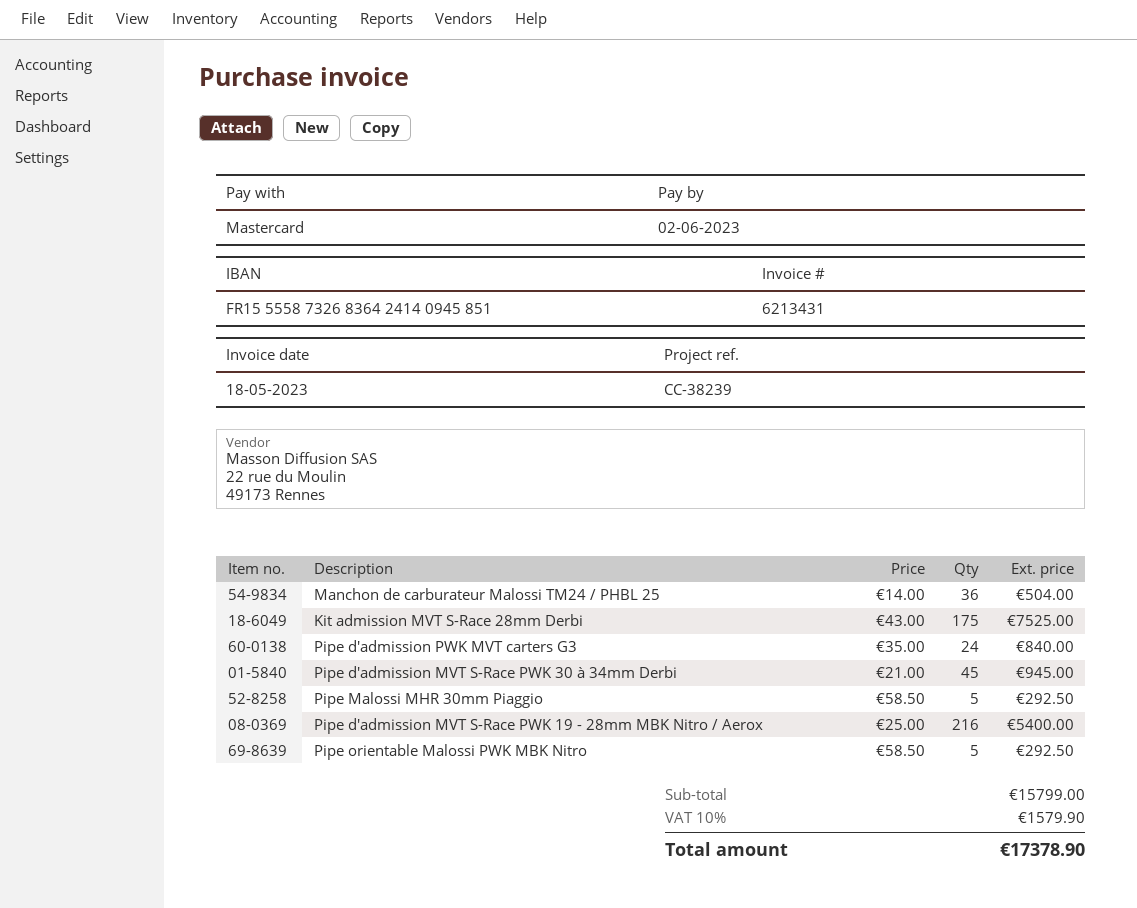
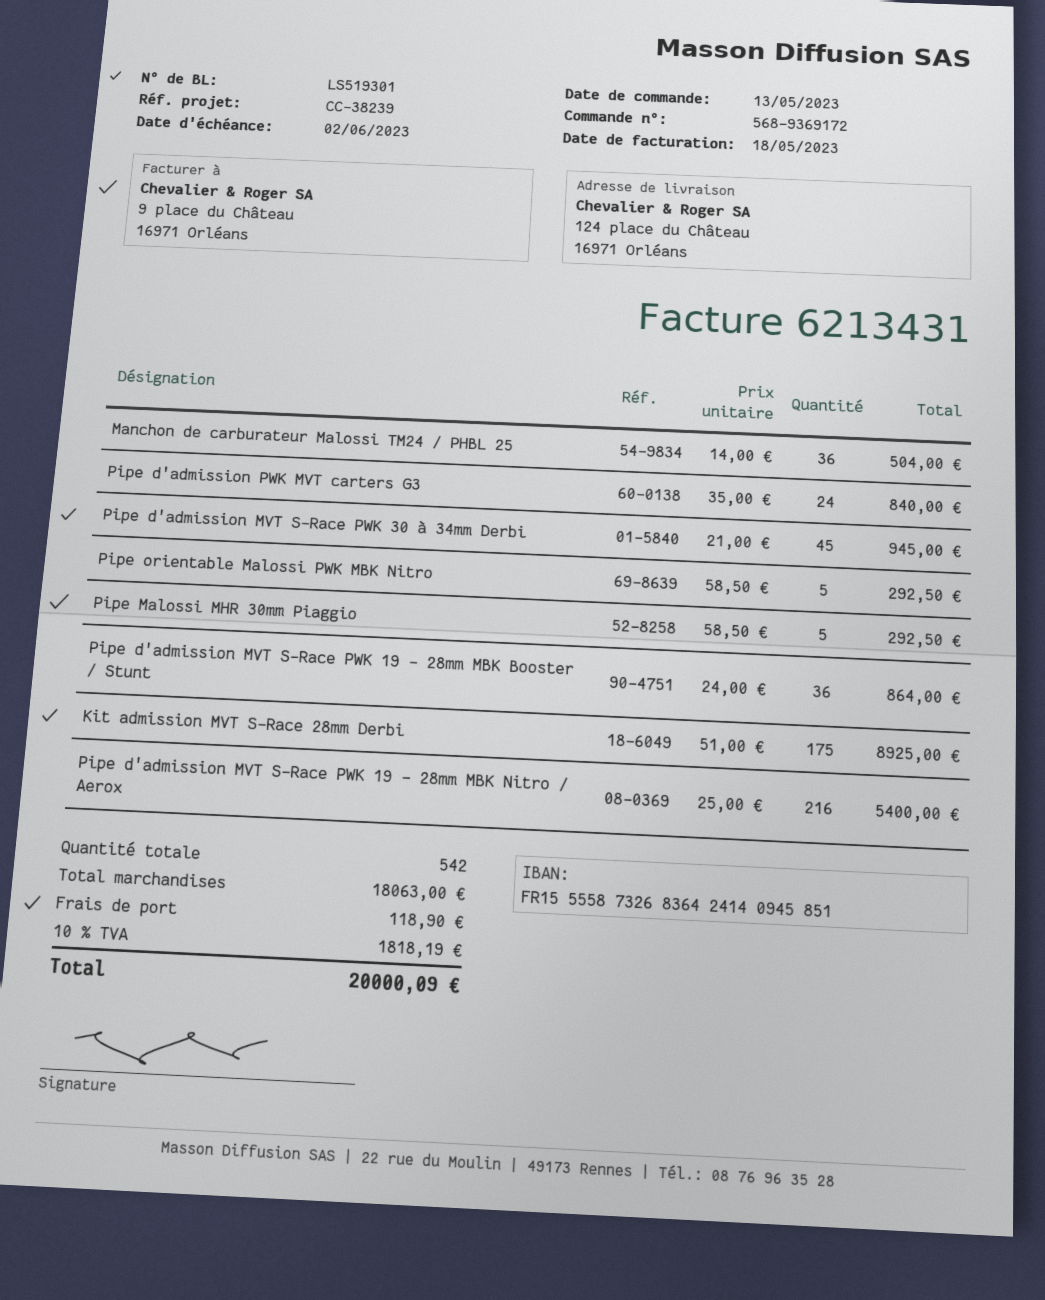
Kit admission MVT S-Race 28mm Derbi: 175 x 43.00 = 7525.00 -> 175 x 51.00 = 8925.00
Pipe d'admission MVT S-Race PWK 19 - 28mm MBK Booster / Stunt: none -> 36 x 24.00 = 864.00
subtotal: 15799.00 -> 18063.00
shipping: none -> 118.90
tax: 10% = 1579.90 -> 10% = 1818.19
total: 17378.90 -> 20000.09

